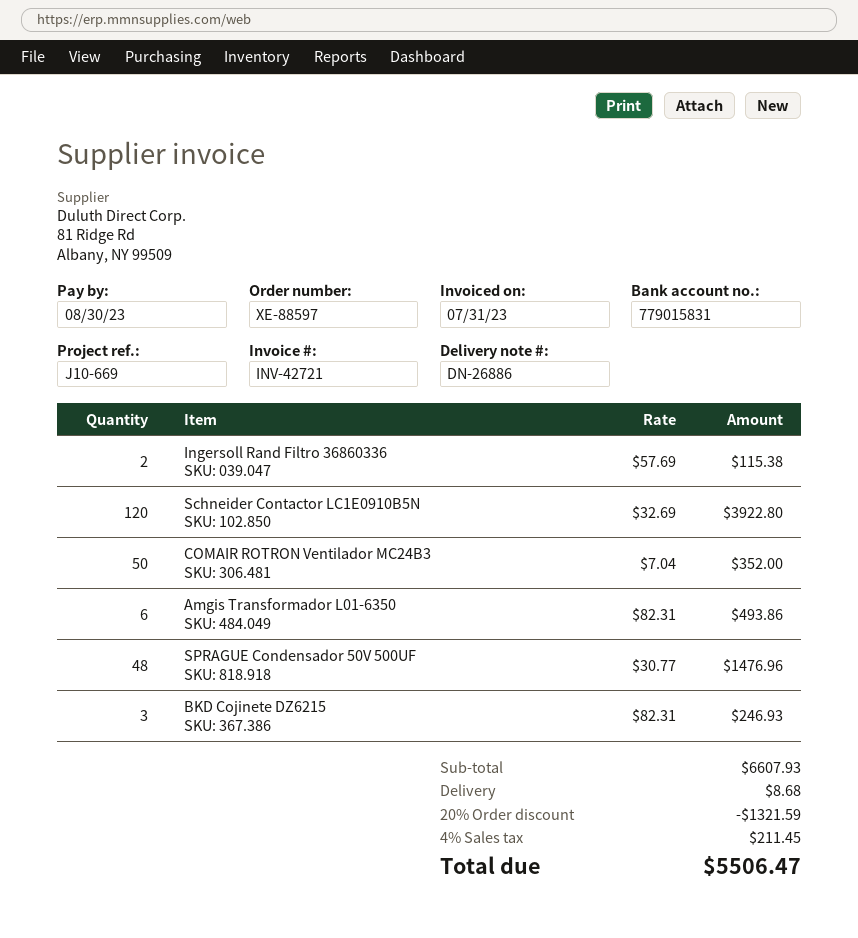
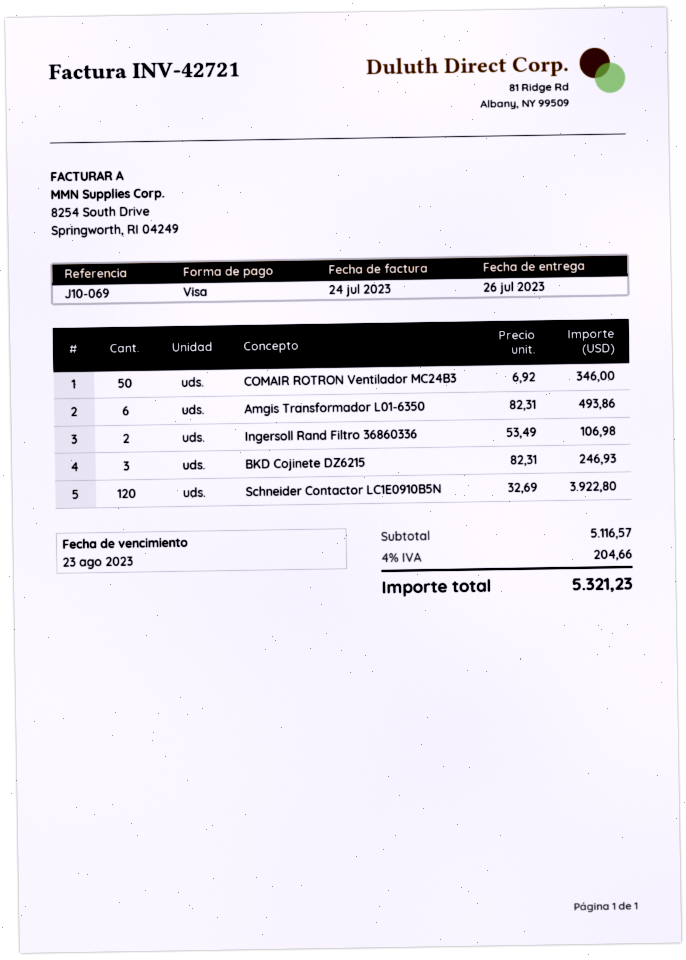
invoice date: 2023-07-31 -> 2023-07-24
due date: 2023-08-30 -> 2023-08-23
reference: J10-669 -> J10-069
Ingersoll Rand Filtro 36860336: 2 x 57.69 = 115.38 -> 2 x 53.49 = 106.98
COMAIR ROTRON Ventilador MC24B3: 50 x 7.04 = 352.00 -> 50 x 6.92 = 346.00
SPRAGUE Condensador 50V 500UF: 48 x 30.77 = 1476.96 -> none
subtotal: 6607.93 -> 5116.57
discount: 20% = 1321.59 -> none
shipping: 8.68 -> none
tax: 4% = 211.45 -> 4% = 204.66
total: 5506.47 -> 5321.23

